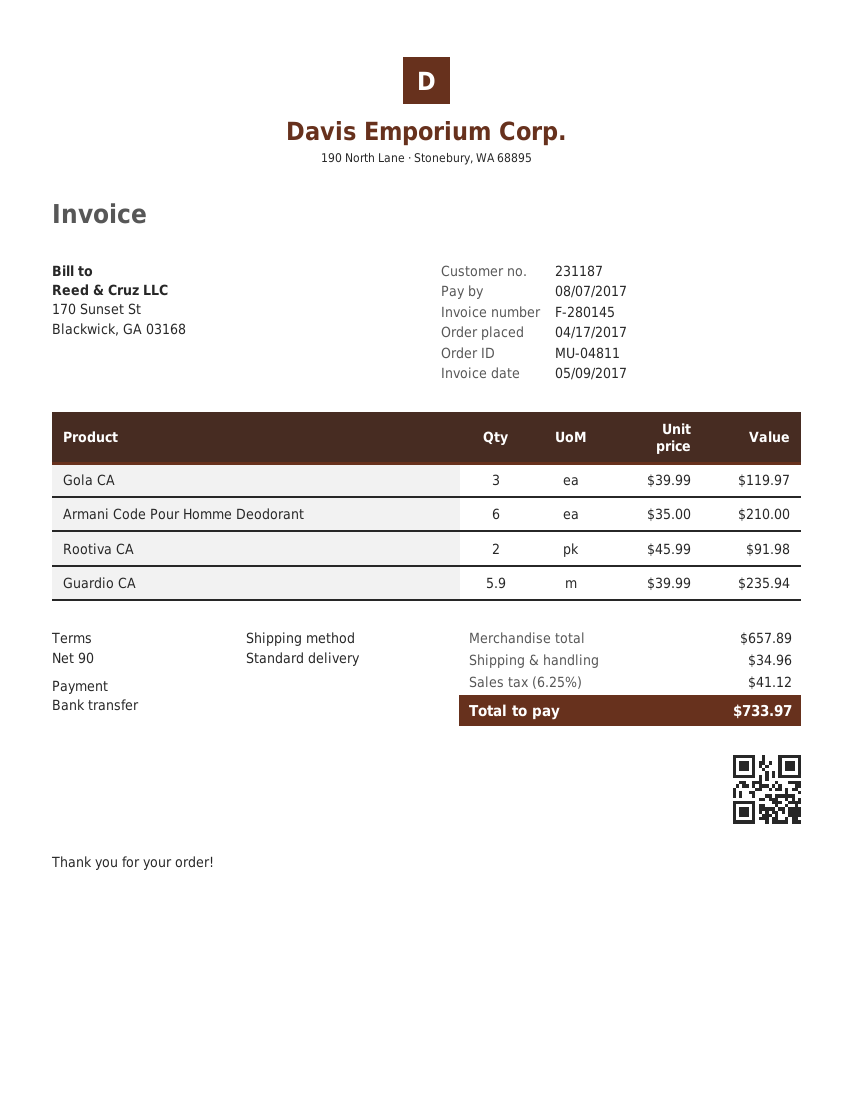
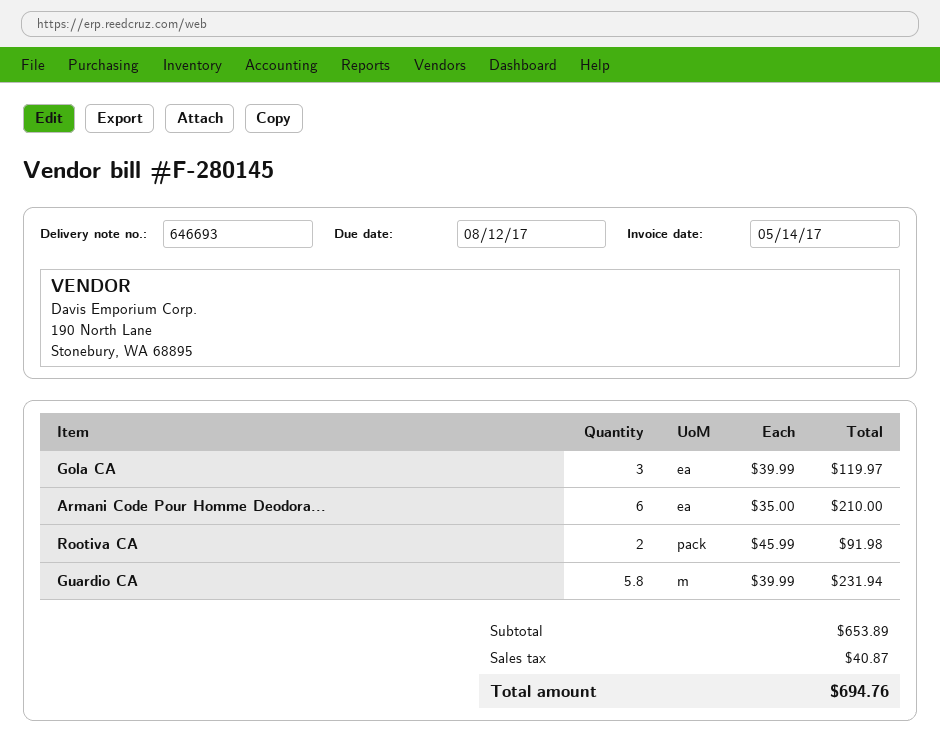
invoice date: 2017-05-09 -> 2017-05-14
due date: 2017-08-07 -> 2017-08-12
Guardio CA: 5.9 x 39.99 = 235.94 -> 5.8 x 39.99 = 231.94
subtotal: 657.89 -> 653.89
shipping: 34.96 -> none
tax: 41.12 -> 40.87
total: 733.97 -> 694.76

